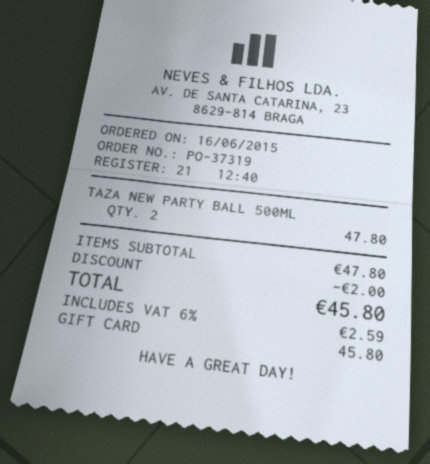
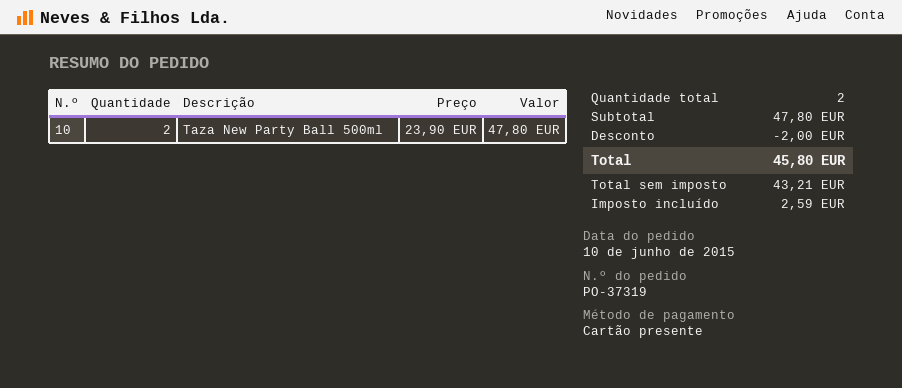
order date: 2015-06-16 -> 2015-06-10

